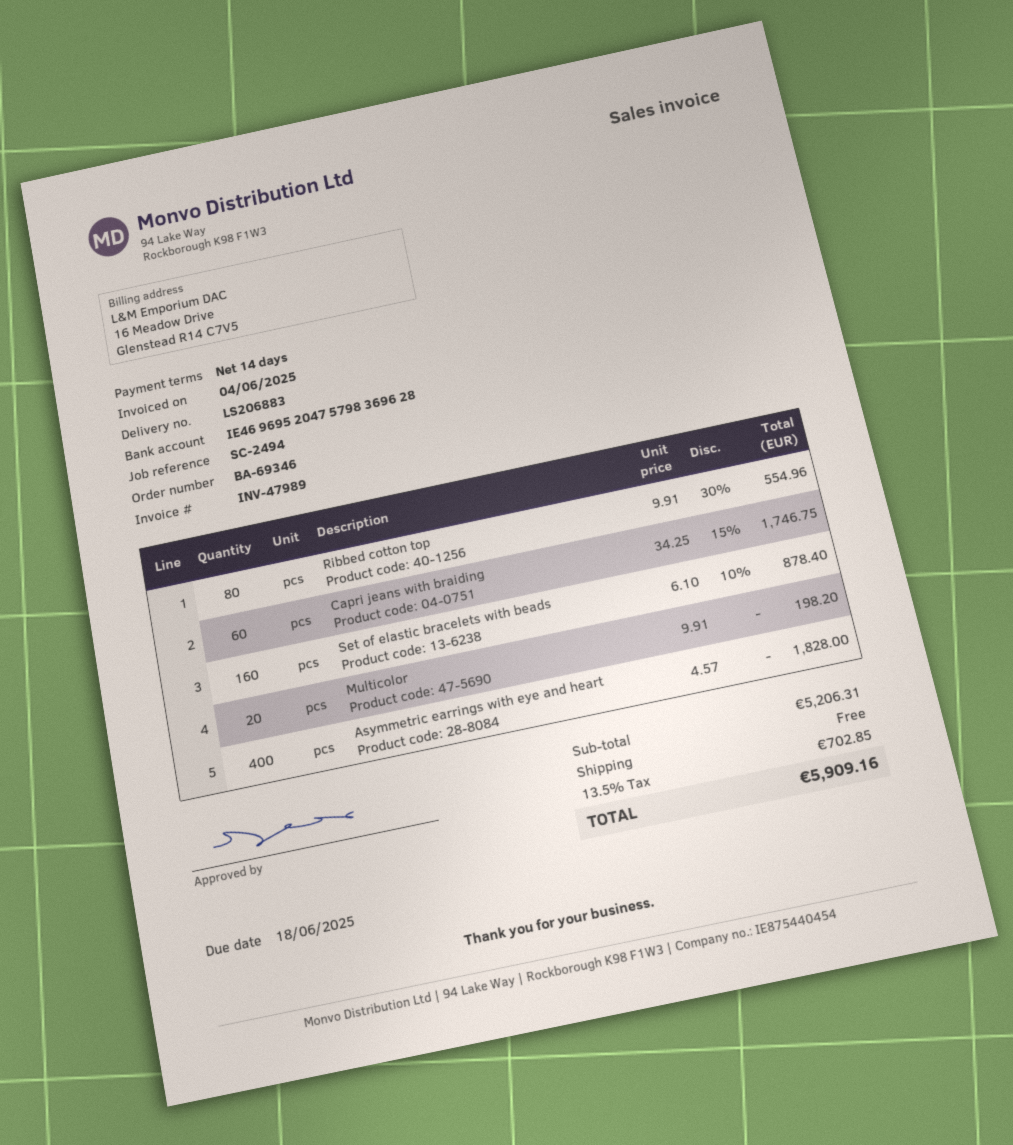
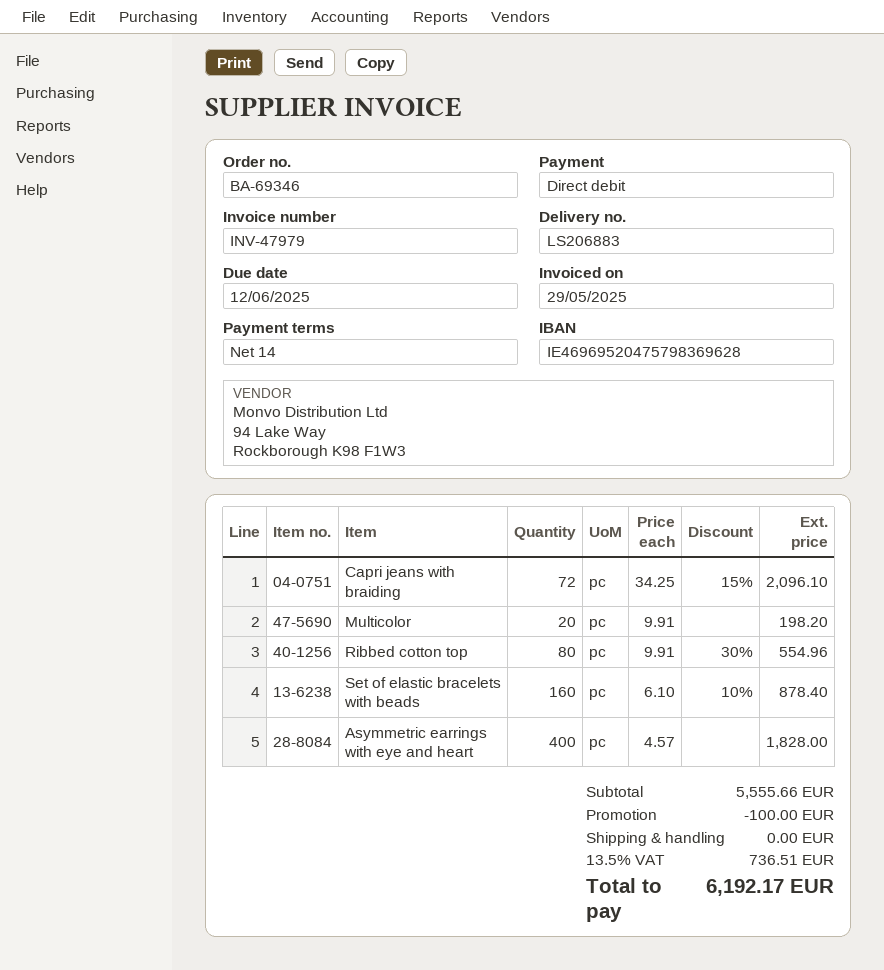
invoice number: INV-47989 -> INV-47979
invoice date: 2025-06-04 -> 2025-05-29
due date: 2025-06-18 -> 2025-06-12
Capri jeans with braiding: 60 x 34.25 - 15% = 1746.75 -> 72 x 34.25 - 15% = 2096.10
subtotal: 5206.31 -> 5555.66
discount: none -> 100.00
tax: 13.5% = 702.85 -> 13.5% = 736.51
total: 5909.16 -> 6192.17

